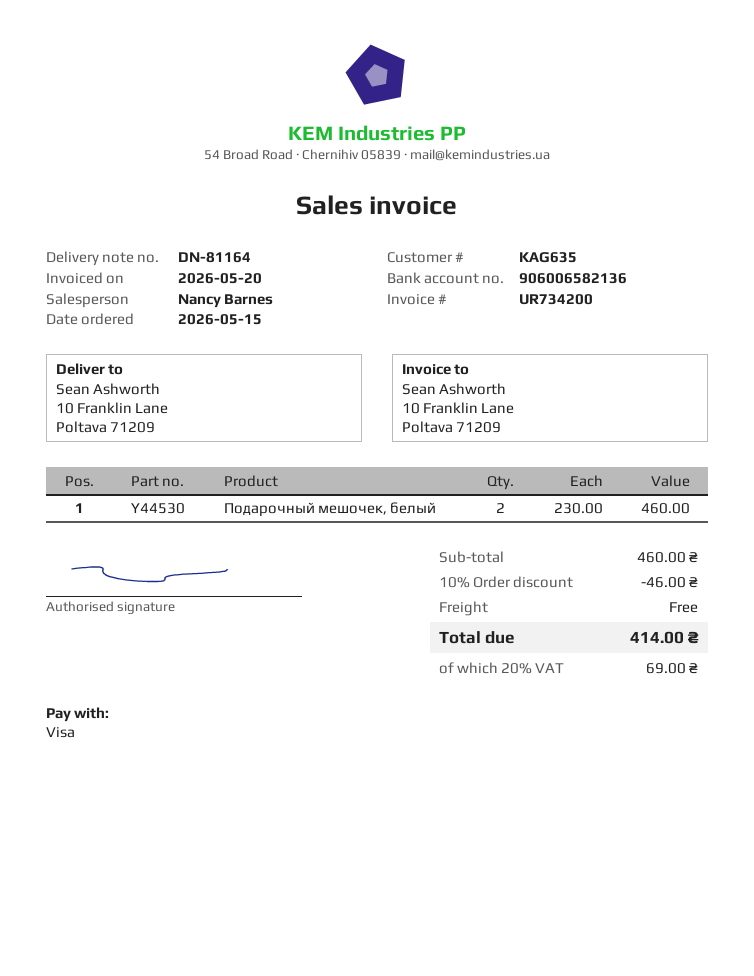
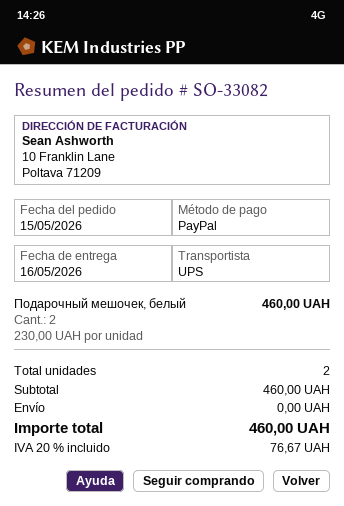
payment method: Visa -> PayPal
discount: 10% = 46.00 -> none
tax: 20% = 69.00 -> 20% = 76.67
total: 414.00 -> 460.00

